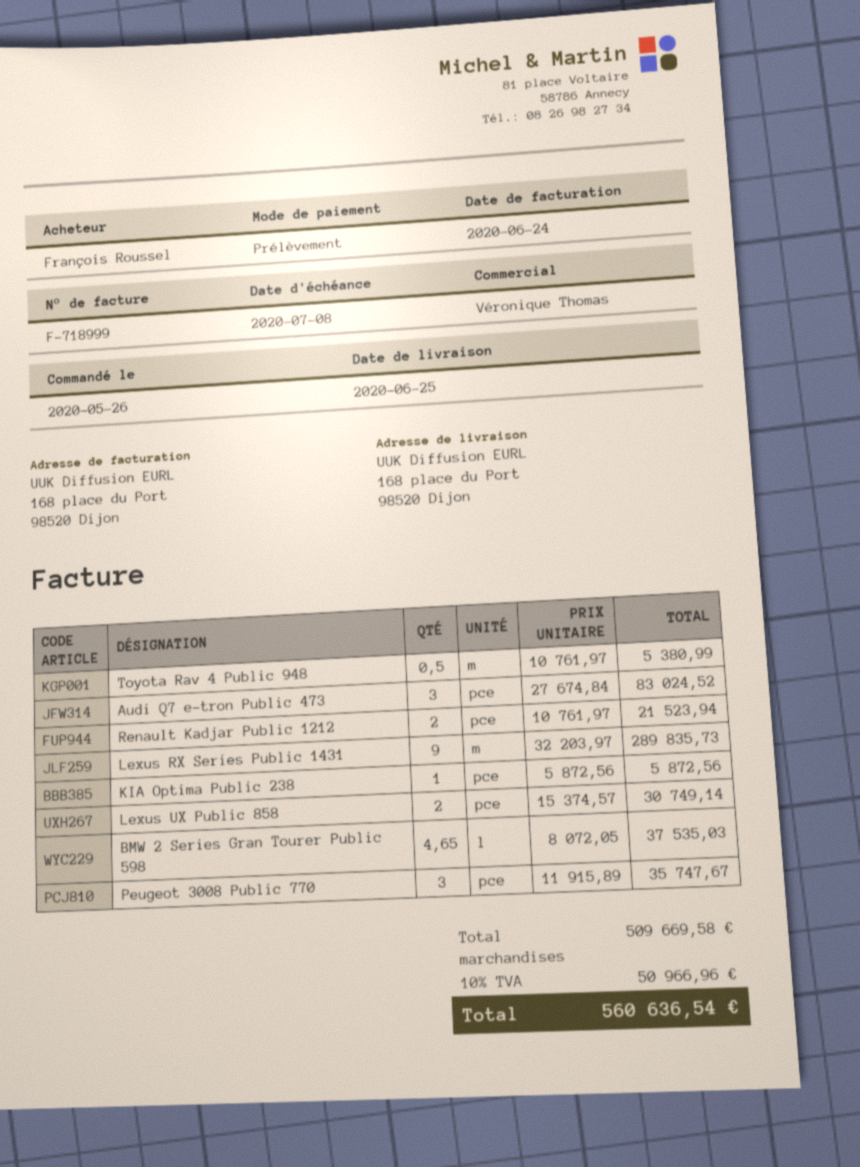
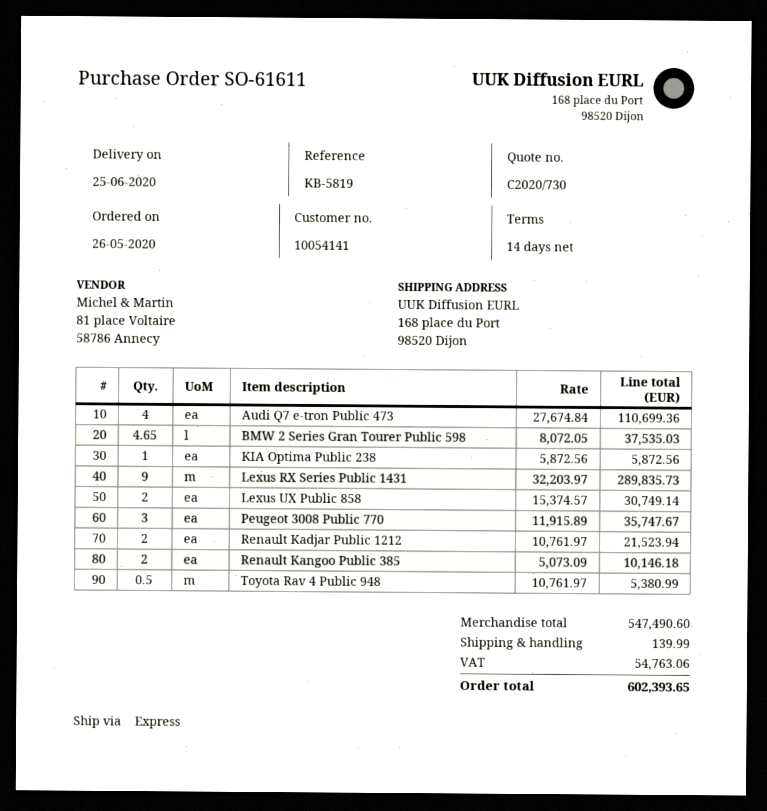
Audi Q7 e-tron Public 473: 3 x 27674.84 = 83024.52 -> 4 x 27674.84 = 110699.36
Renault Kangoo Public 385: none -> 2 x 5073.09 = 10146.18
subtotal: 509669.58 -> 547490.60
shipping: none -> 139.99
tax: 50966.96 -> 54763.06
total: 560636.54 -> 602393.65

